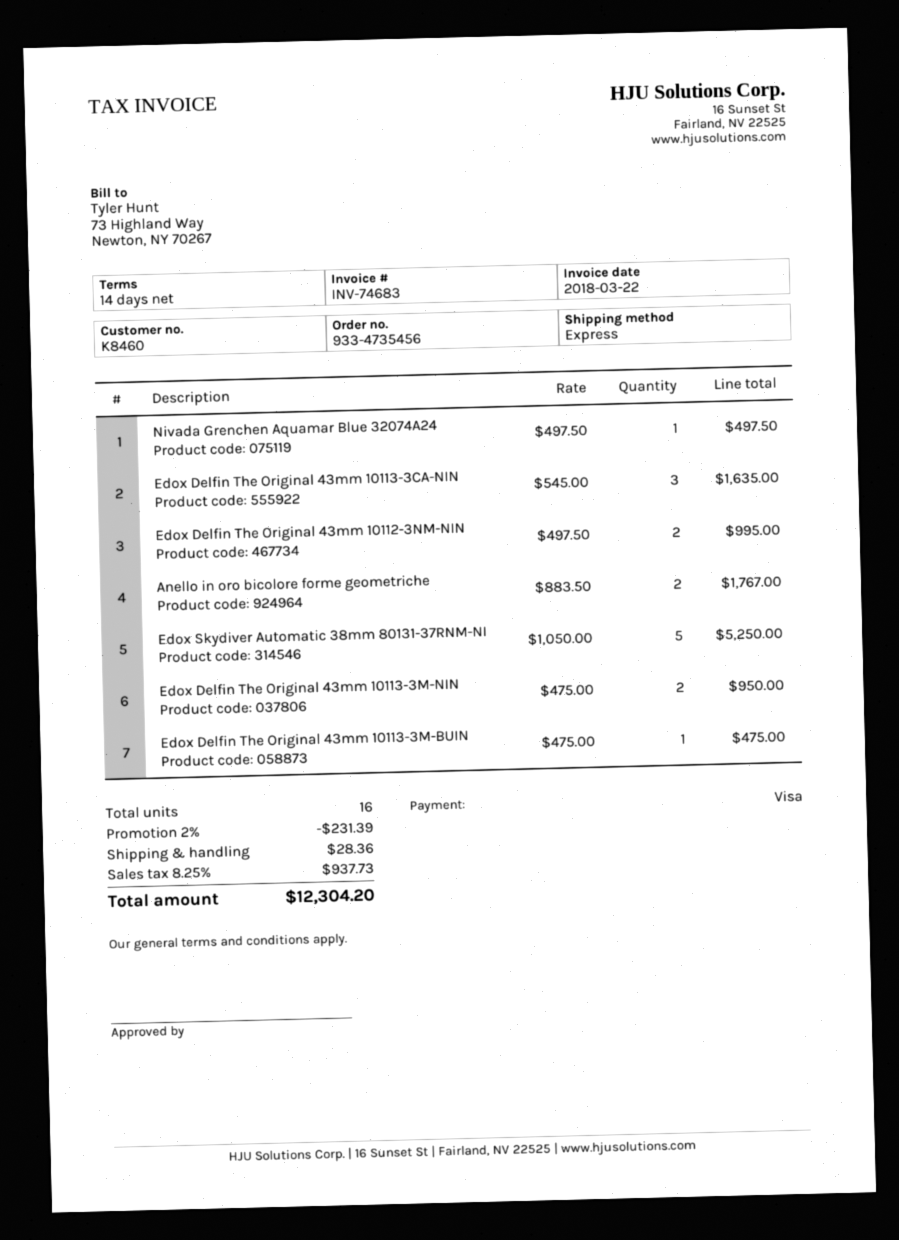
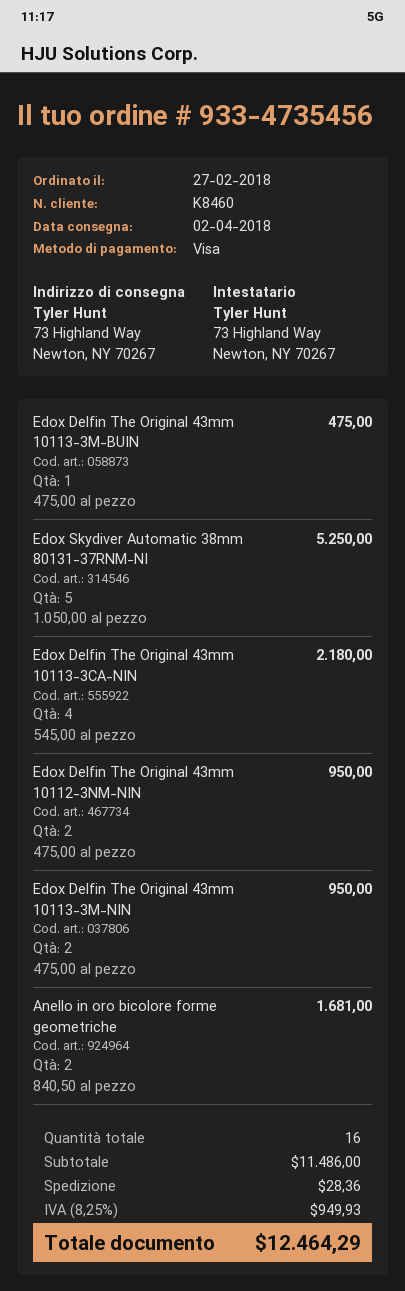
Nivada Grenchen Aquamar Blue 32074A24: 1 x 497.50 = 497.50 -> none
Edox Delfin The Original 43mm 10113-3CA-NIN: 3 x 545.00 = 1635.00 -> 4 x 545.00 = 2180.00
Edox Delfin The Original 43mm 10112-3NM-NIN: 2 x 497.50 = 995.00 -> 2 x 475.00 = 950.00
Anello in oro bicolore forme geometriche: 2 x 883.50 = 1767.00 -> 2 x 840.50 = 1681.00
discount: 2% = 231.39 -> none
tax: 8.25% = 937.73 -> 8.25% = 949.93
total: 12304.20 -> 12464.29

